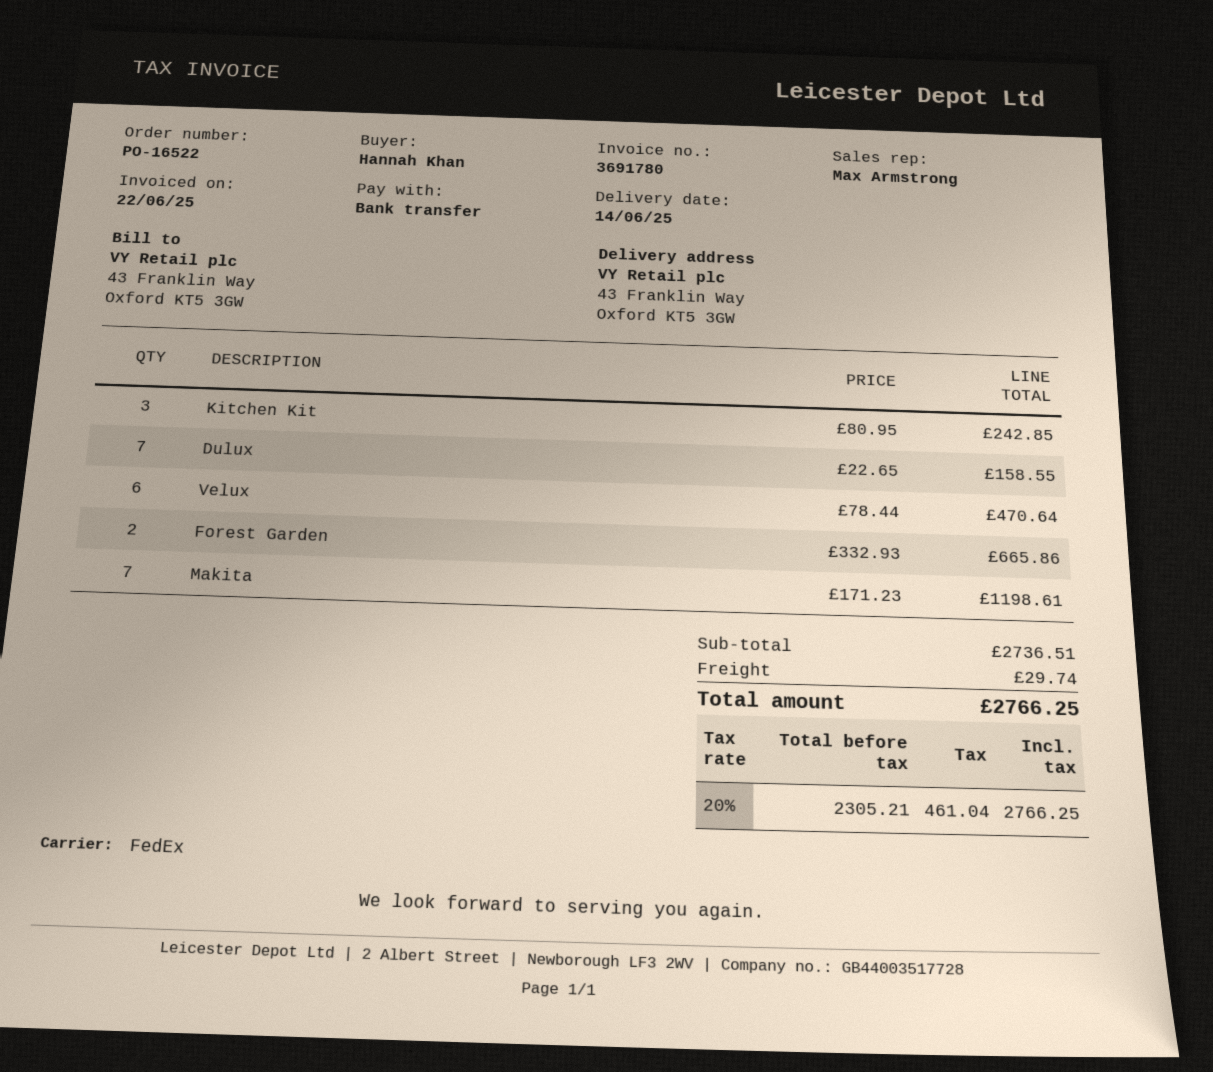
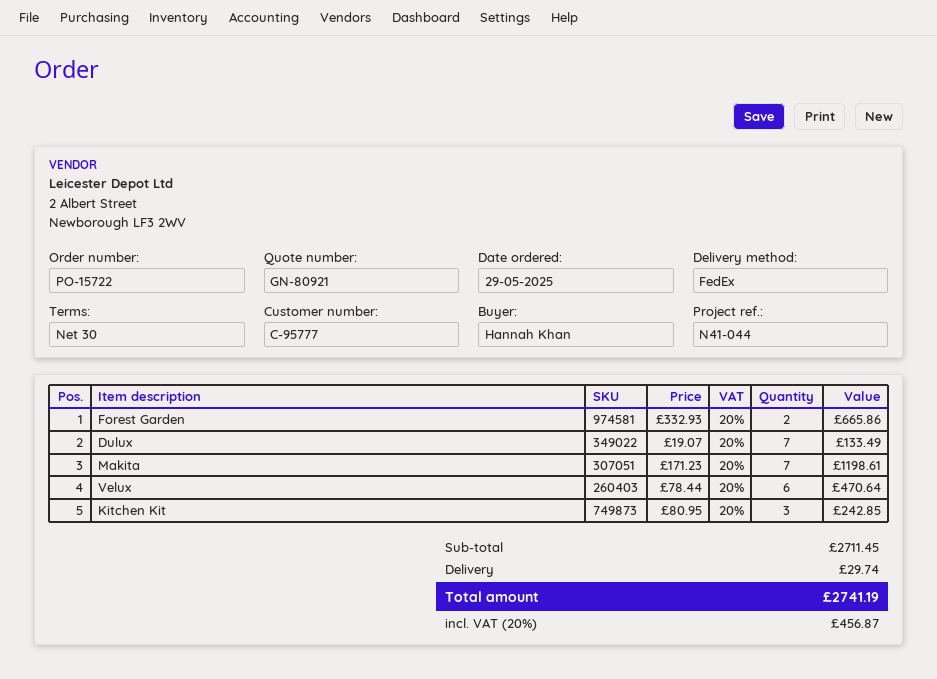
order number: PO-16522 -> PO-15722
Dulux: 7 x 22.65 = 158.55 -> 7 x 19.07 = 133.49
subtotal: 2736.51 -> 2711.45
tax: 20% = 461.04 -> 20% = 456.87
total: 2766.25 -> 2741.19

